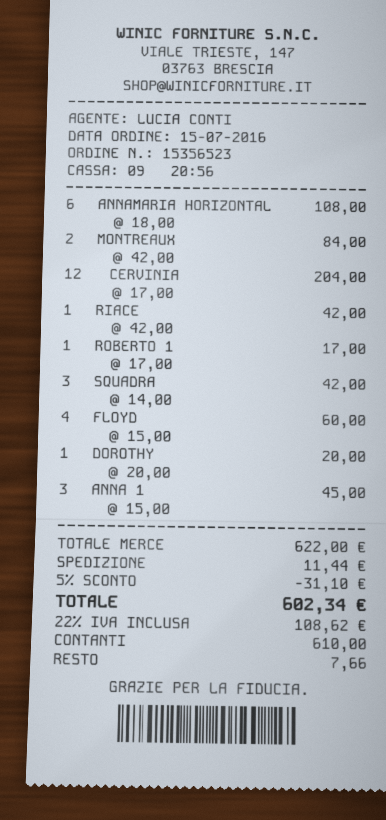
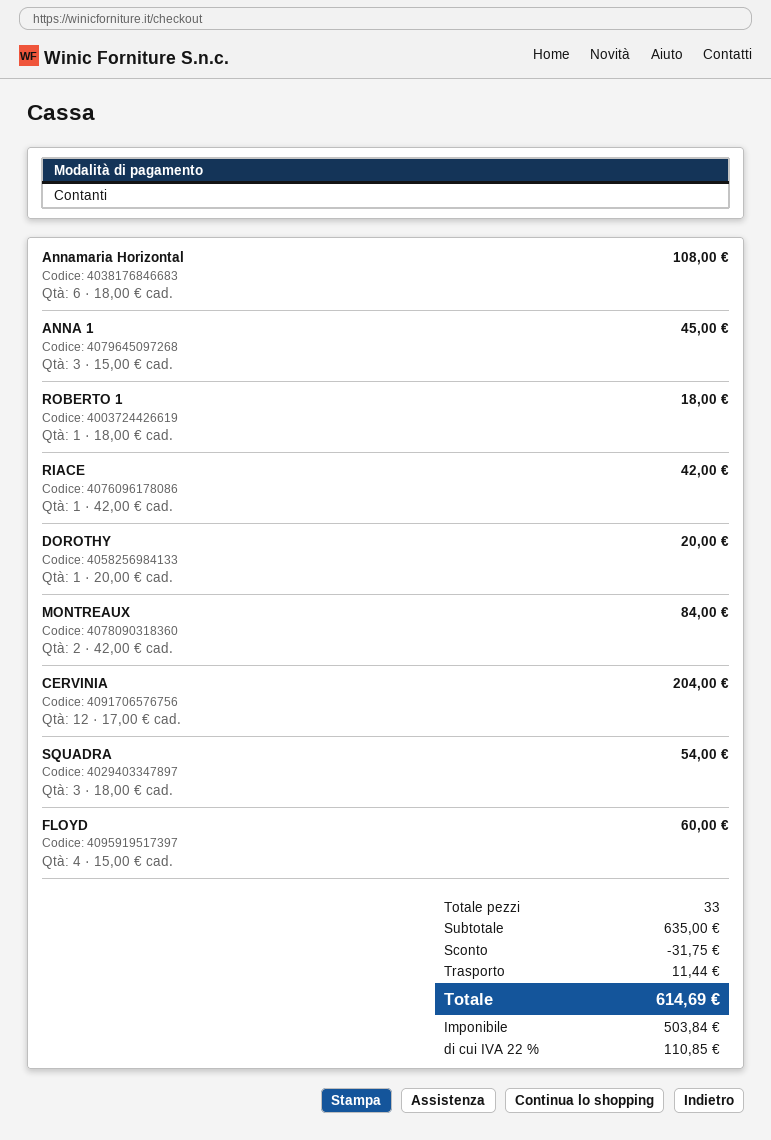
ROBERTO 1: 1 x 17.00 = 17.00 -> 1 x 18.00 = 18.00
SQUADRA: 3 x 14.00 = 42.00 -> 3 x 18.00 = 54.00
subtotal: 622.00 -> 635.00
discount: 31.10 -> 31.75
tax: 22% = 108.62 -> 22% = 110.85
total: 602.34 -> 614.69

